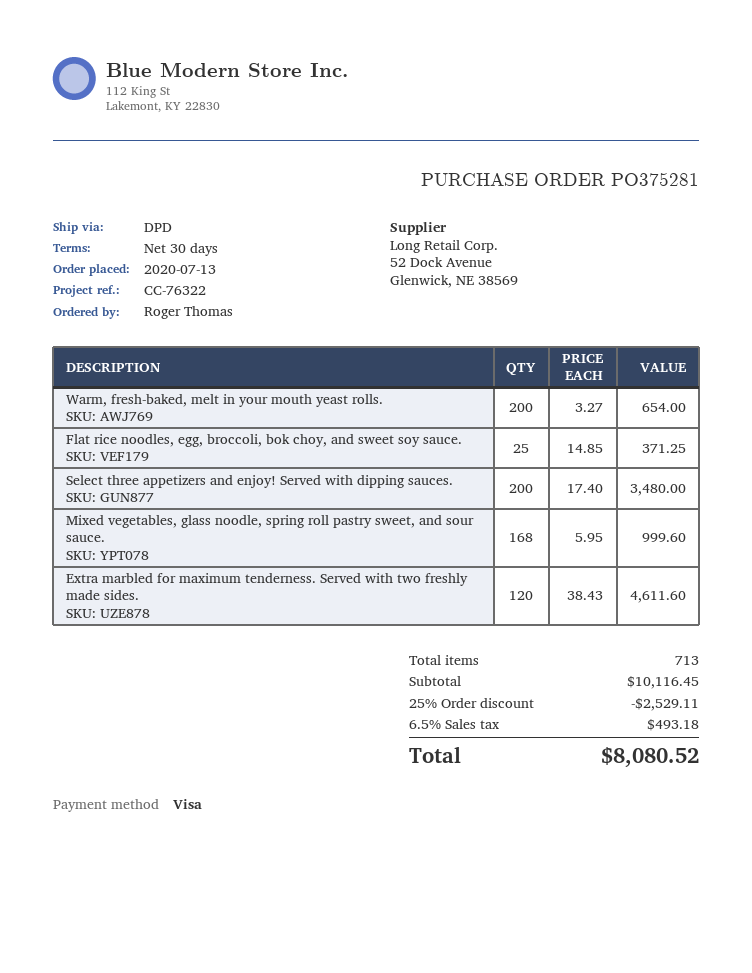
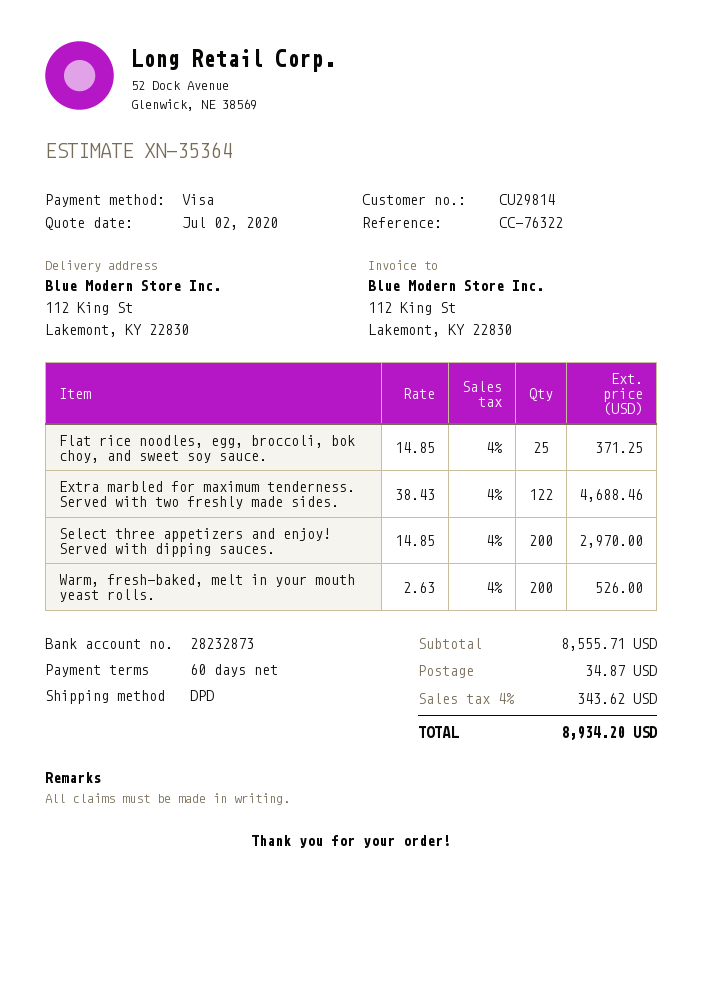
payment terms: 30 days -> 60 days
Warm, fresh-baked, melt in your mouth yeast rolls.: 200 x 3.27 = 654.00 -> 200 x 2.63 = 526.00
Select three appetizers and enjoy! Served with dipping sauces.: 200 x 17.40 = 3480.00 -> 200 x 14.85 = 2970.00
Mixed vegetables, glass noodle, spring roll pastry sweet, and sour sauce.: 168 x 5.95 = 999.60 -> none
Extra marbled for maximum tenderness. Served with two freshly made sides.: 120 x 38.43 = 4611.60 -> 122 x 38.43 = 4688.46
subtotal: 10116.45 -> 8555.71
discount: 25% = 2529.11 -> none
shipping: none -> 34.87
tax: 6.5% = 493.18 -> 4% = 343.62
total: 8080.52 -> 8934.20

